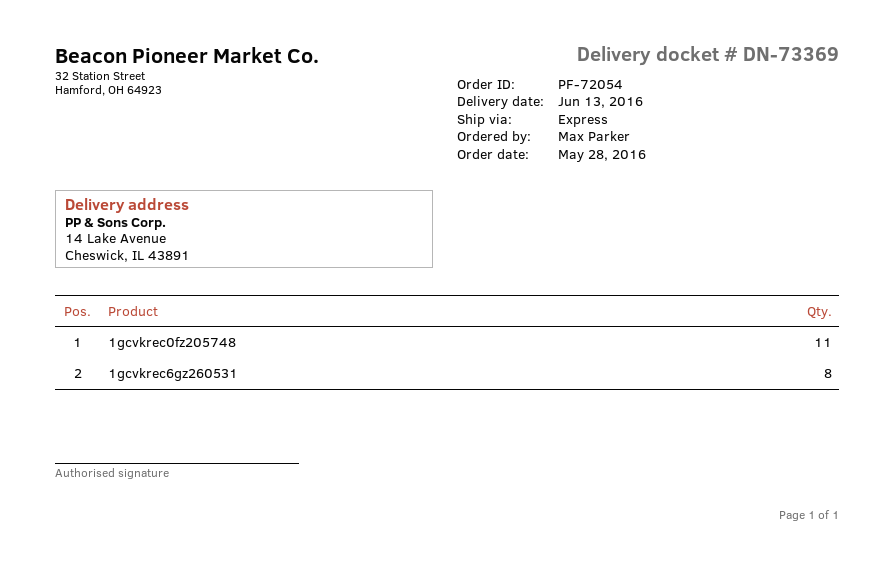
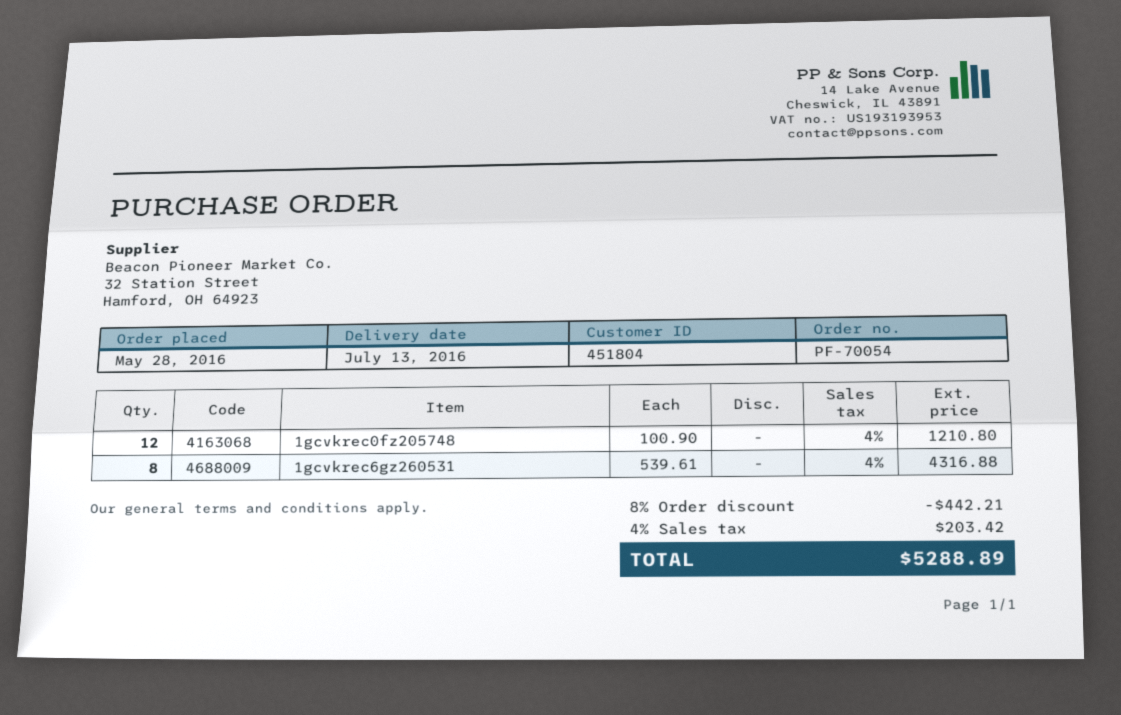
order number: PF-72054 -> PF-70054
delivery date: 2016-06-13 -> 2016-07-13
1gcvkrec0fz205748: 11 -> 12

